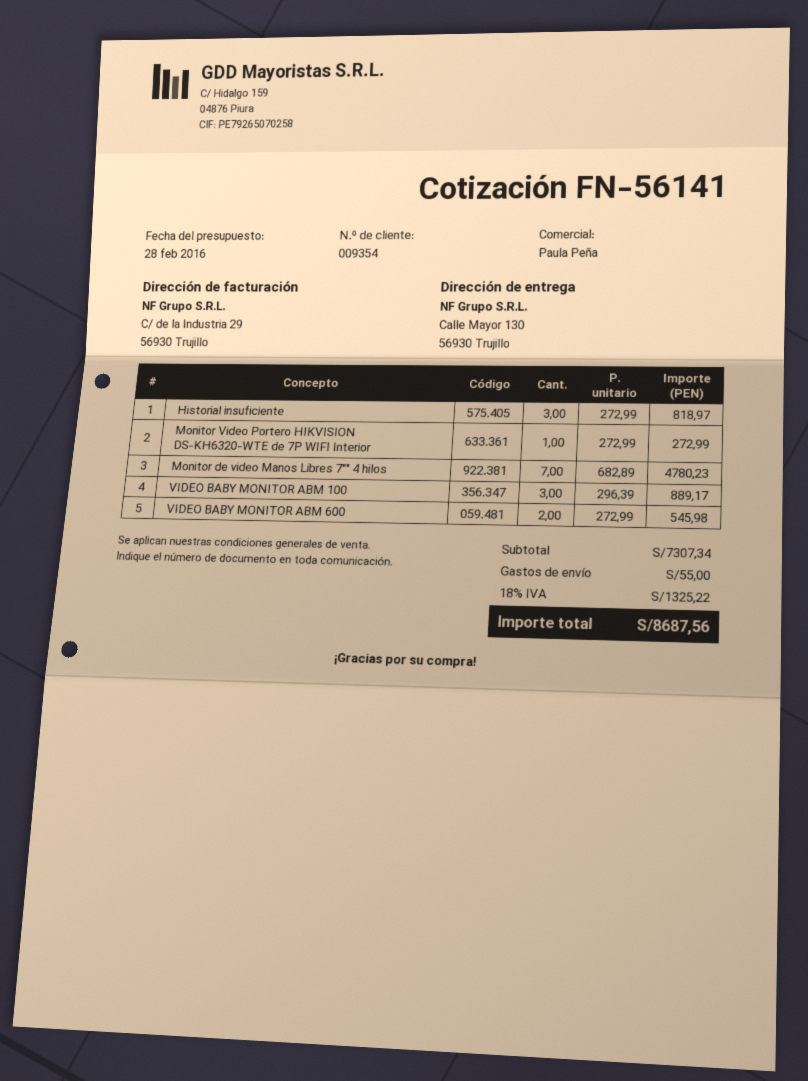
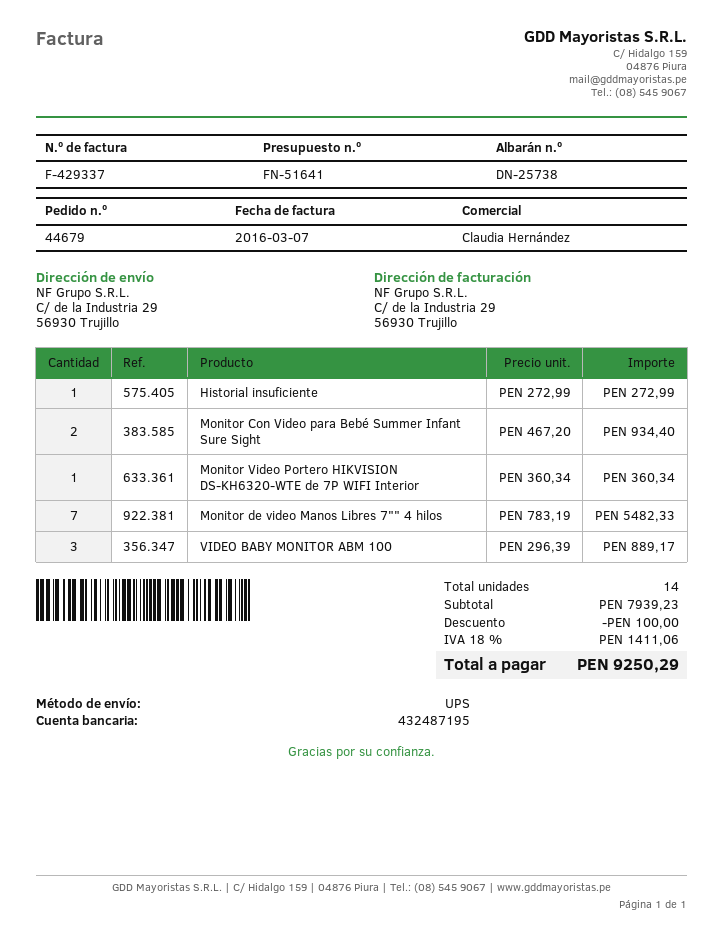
quote number: FN-56141 -> FN-51641
sales rep: Paula Peña -> Claudia Hernández
ship to: Calle Mayor 130, 56930 Trujillo -> C/ de la Industria 29, 56930 Trujillo
Historial insuficiente: 3 x 272.99 = 818.97 -> 1 x 272.99 = 272.99
Monitor Video Portero HIKVISION DS-KH6320-WTE de 7P WIFI Interior: 1 x 272.99 = 272.99 -> 1 x 360.34 = 360.34
Monitor de video Manos Libres 7"" 4 hilos: 7 x 682.89 = 4780.23 -> 7 x 783.19 = 5482.33
VIDEO BABY MONITOR ABM 600: 2 x 272.99 = 545.98 -> none
Monitor Con Video para Bebé Summer Infant Sure Sight: none -> 2 x 467.20 = 934.40
subtotal: 7307.34 -> 7939.23
discount: none -> 100.00
shipping: 55.00 -> none
tax: 18% = 1325.22 -> 18% = 1411.06
total: 8687.56 -> 9250.29

